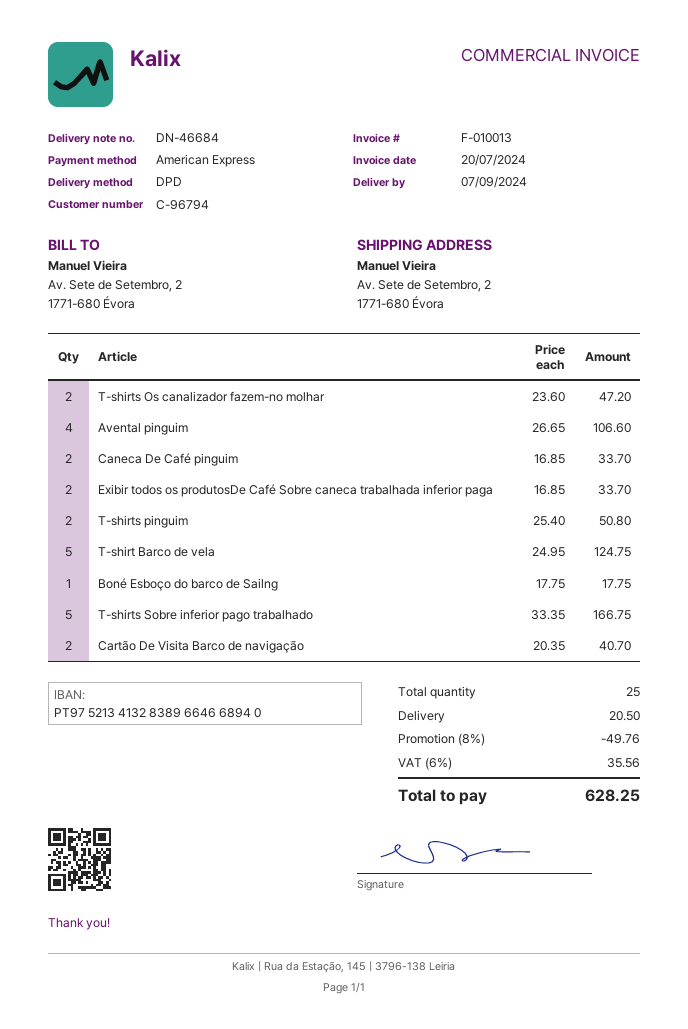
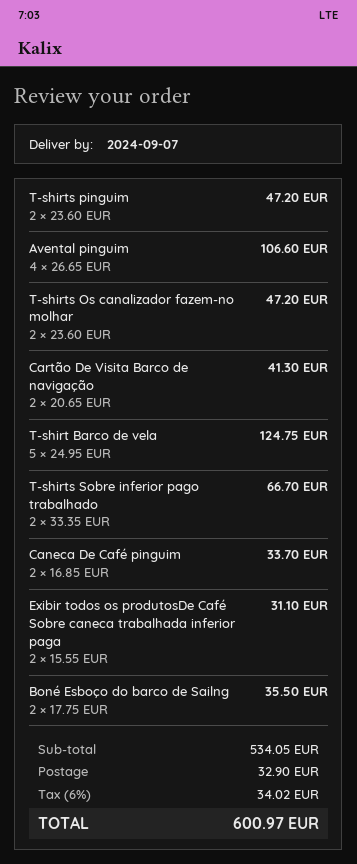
Exibir todos os produtosDe Café Sobre caneca trabalhada inferior paga: 2 x 16.85 = 33.70 -> 2 x 15.55 = 31.10
T-shirts pinguim: 2 x 25.40 = 50.80 -> 2 x 23.60 = 47.20
Boné Esboço do barco de Sailng: 1 x 17.75 = 17.75 -> 2 x 17.75 = 35.50
T-shirts Sobre inferior pago trabalhado: 5 x 33.35 = 166.75 -> 2 x 33.35 = 66.70
Cartão De Visita Barco de navigação: 2 x 20.35 = 40.70 -> 2 x 20.65 = 41.30
discount: 8% = 49.76 -> none
shipping: 20.50 -> 32.90
tax: 6% = 35.56 -> 6% = 34.02
total: 628.25 -> 600.97

